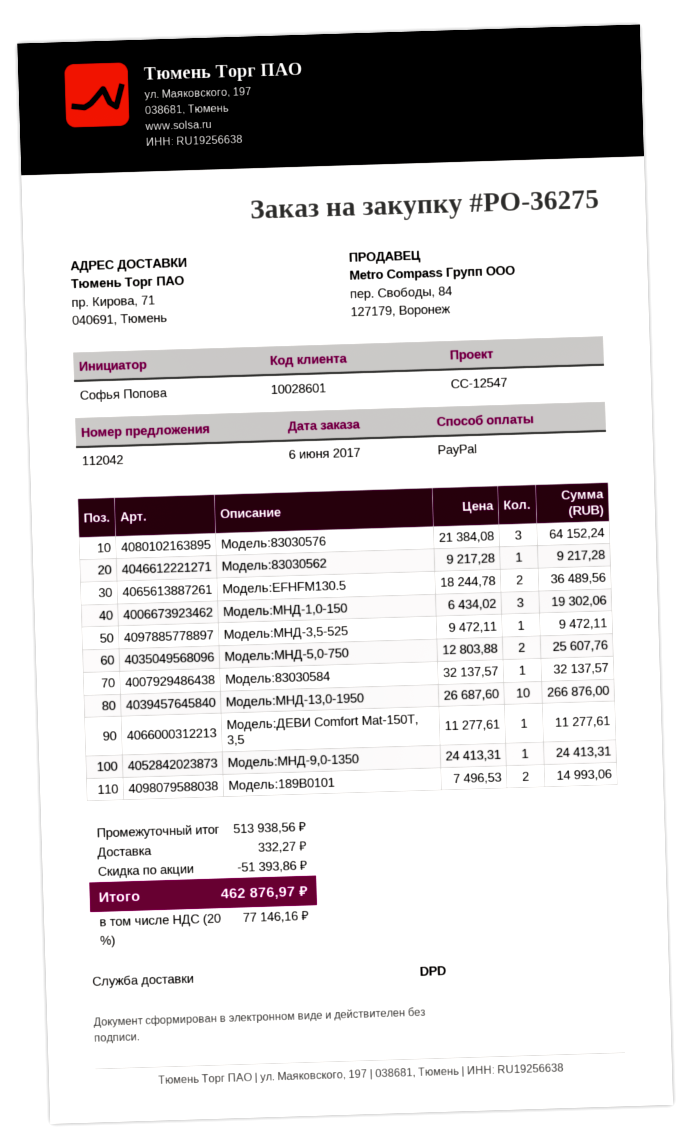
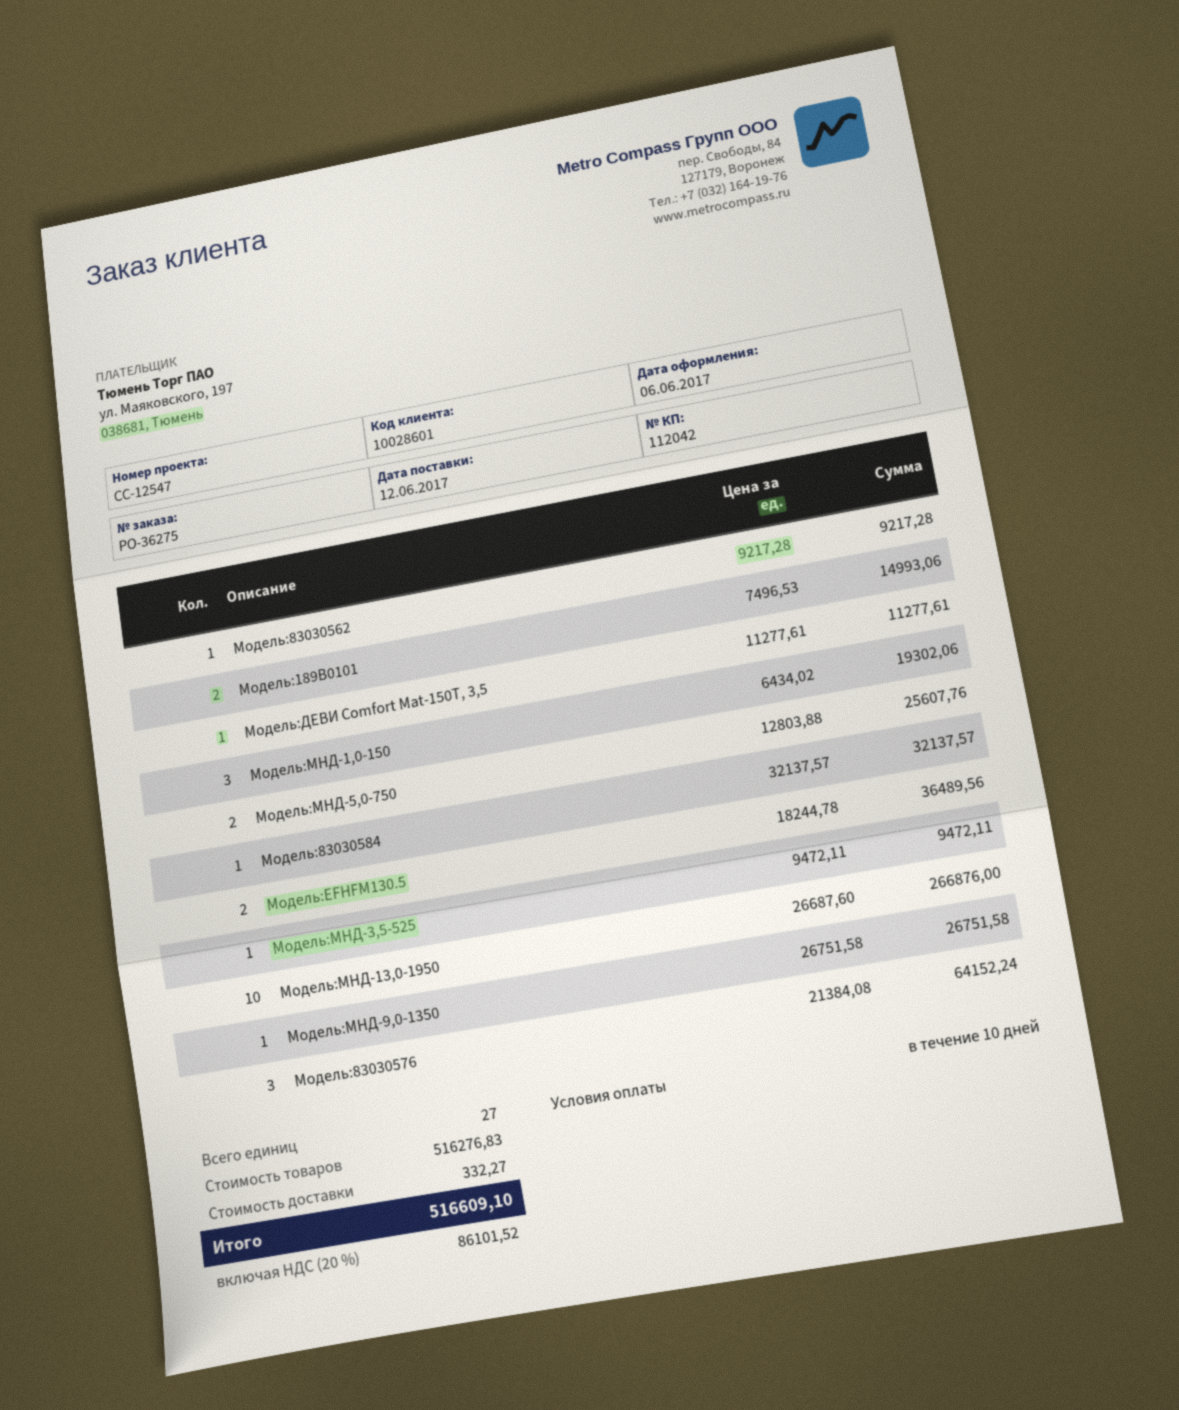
Модель:МНД-9,0-1350: 1 x 24413.31 = 24413.31 -> 1 x 26751.58 = 26751.58
subtotal: 513938.56 -> 516276.83
discount: 51393.86 -> none
tax: 20% = 77146.16 -> 20% = 86101.52
total: 462876.97 -> 516609.10

